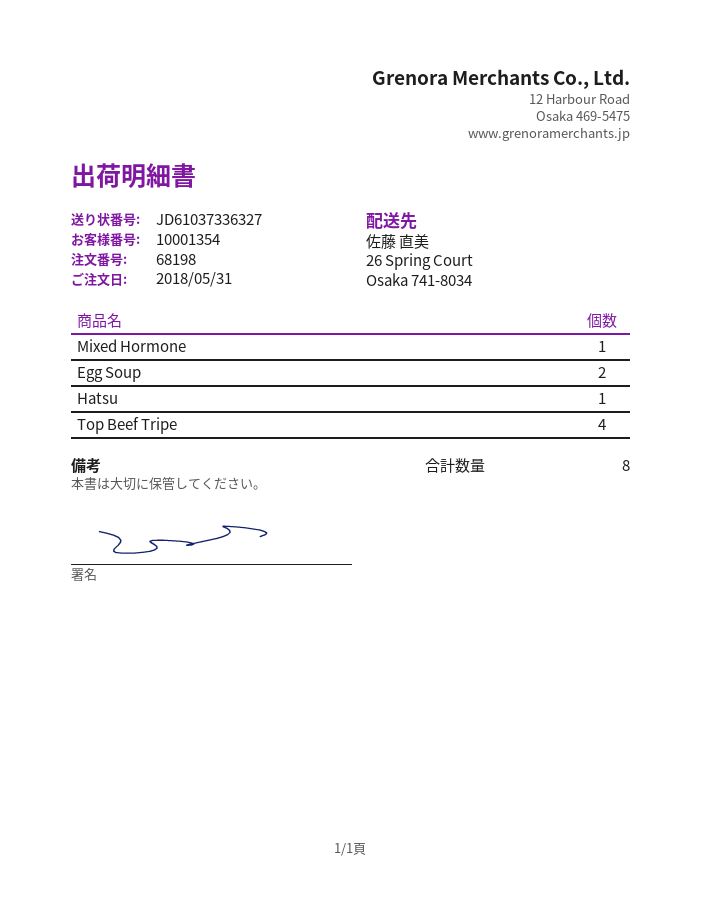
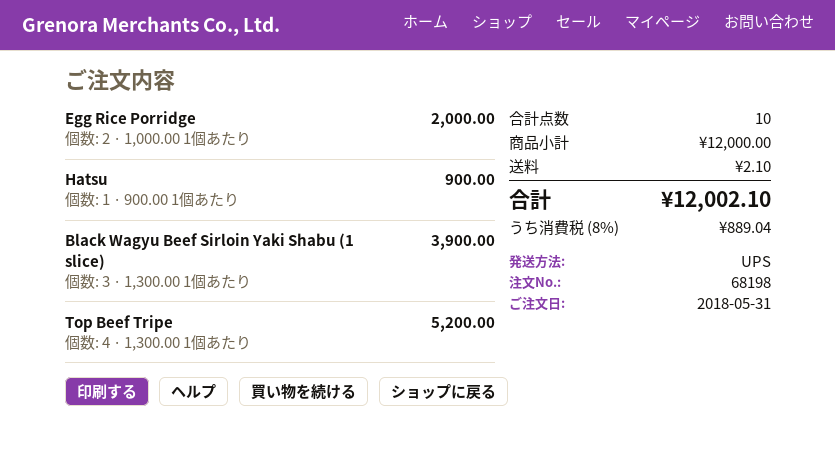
Mixed Hormone: 1 -> none
Egg Soup: 2 -> none
Egg Rice Porridge: none -> 2
Black Wagyu Beef Sirloin Yaki Shabu (1 slice): none -> 3
total quantity: 8 -> 10

